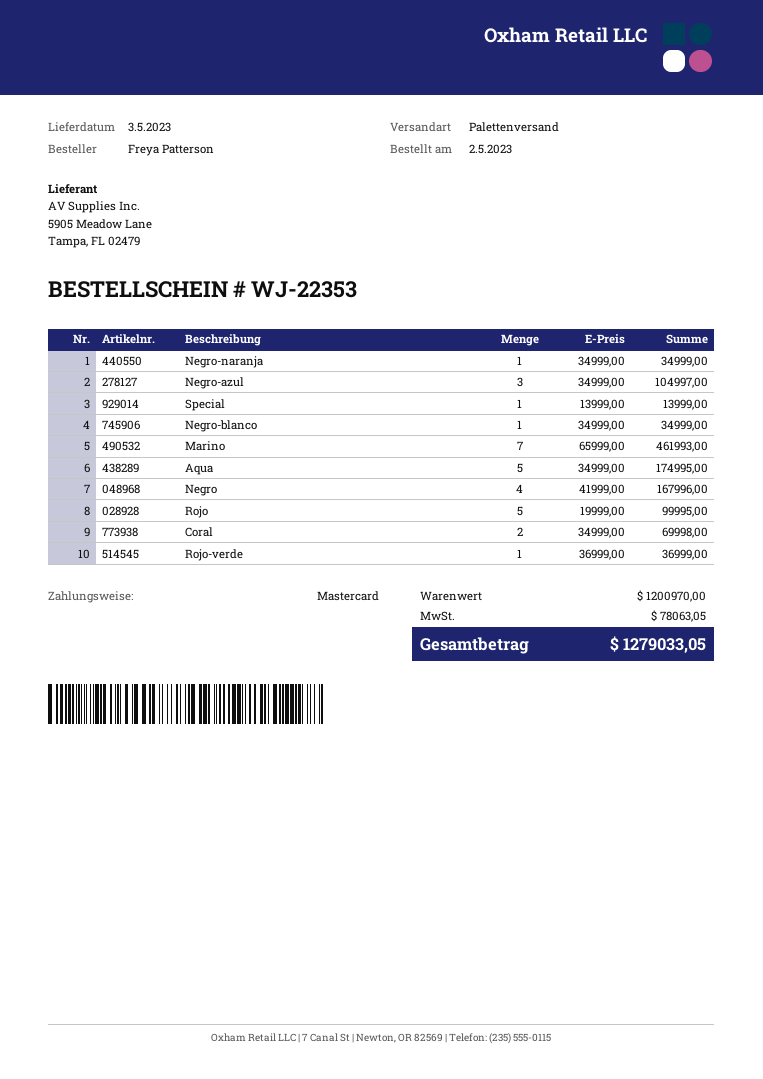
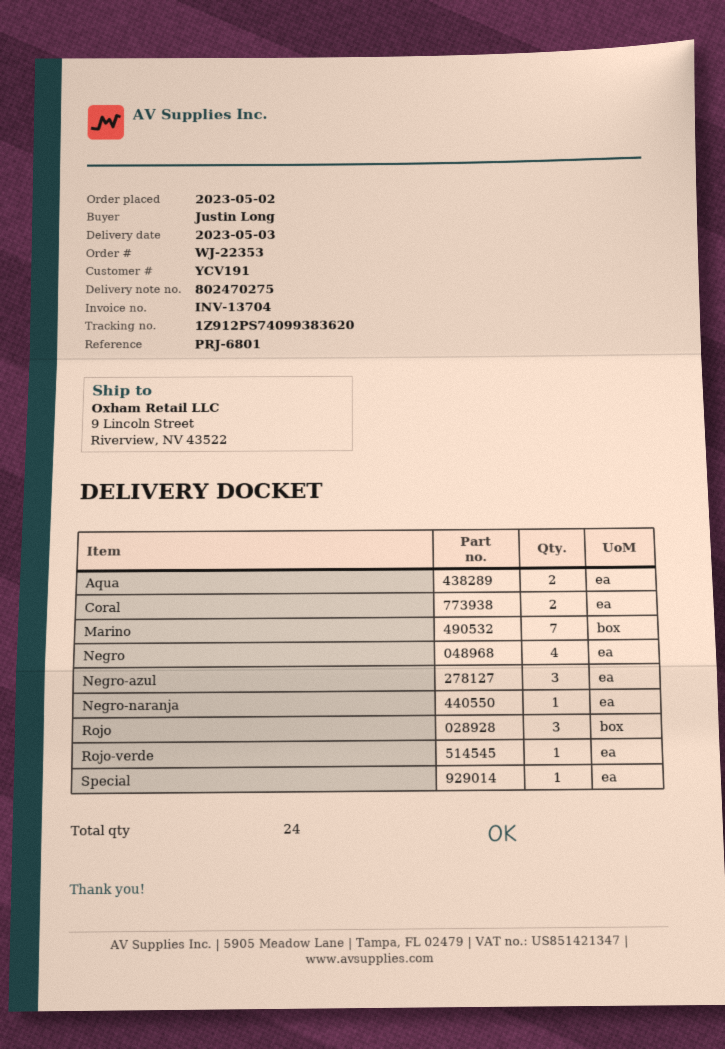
ordered by: Freya Patterson -> Justin Long
Negro-blanco: 1 -> none
Aqua: 5 -> 2
Rojo: 5 -> 3

